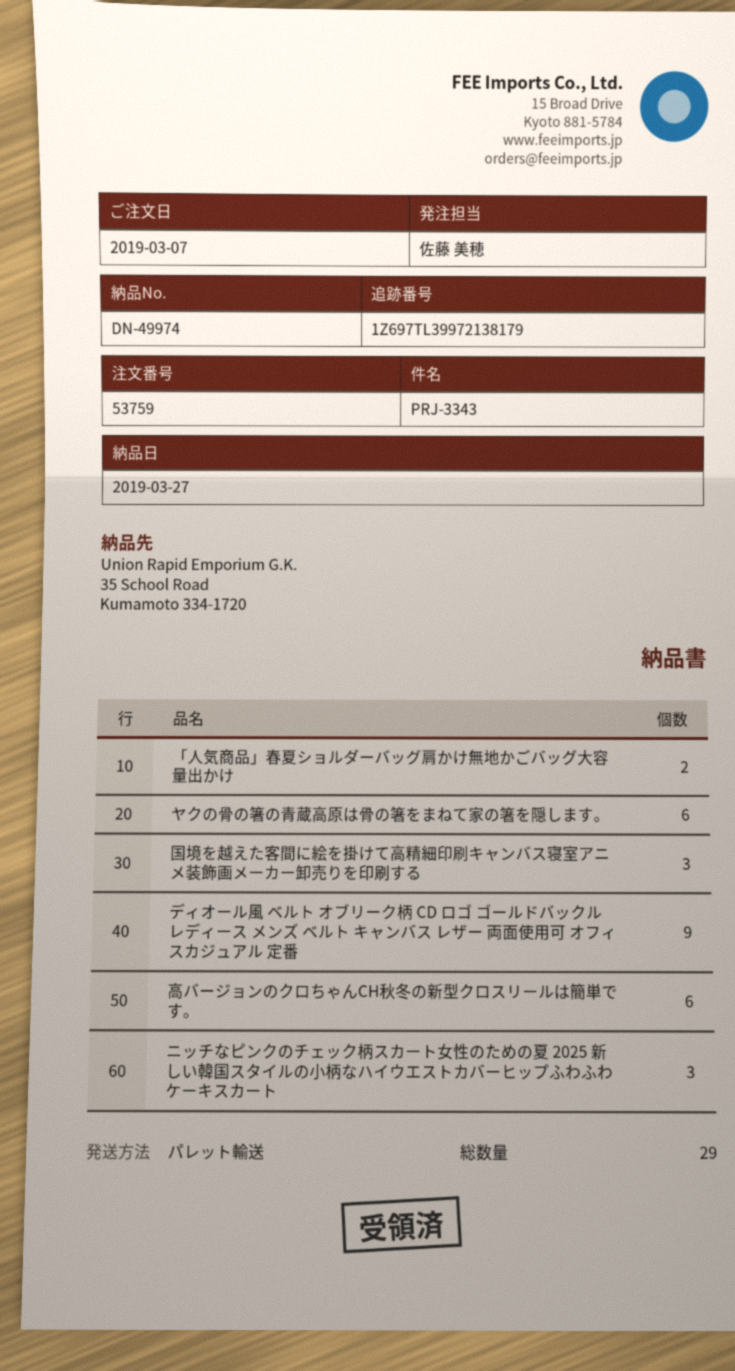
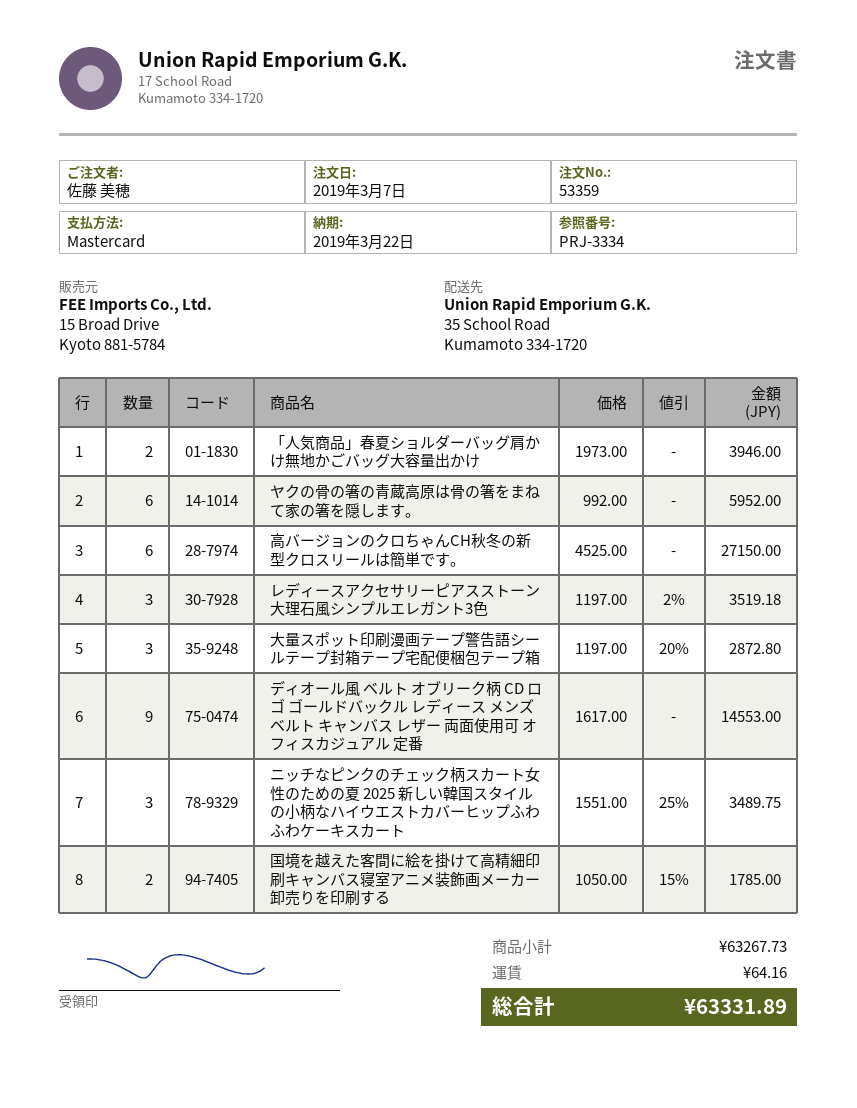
order number: 53759 -> 53359
delivery date: 2019-03-27 -> 2019-03-22
reference: PRJ-3343 -> PRJ-3334
国境を越えた客間に絵を掛けて高精細印刷キャンバス寝室アニメ装飾画メーカー卸売りを印刷する: 3 -> 2
レディースアクセサリーピアスストーン大理石風シンプルエレガント3色: none -> 3
大量スポット印刷漫画テープ警告語シールテープ封箱テープ宅配便梱包テープ箱: none -> 3

